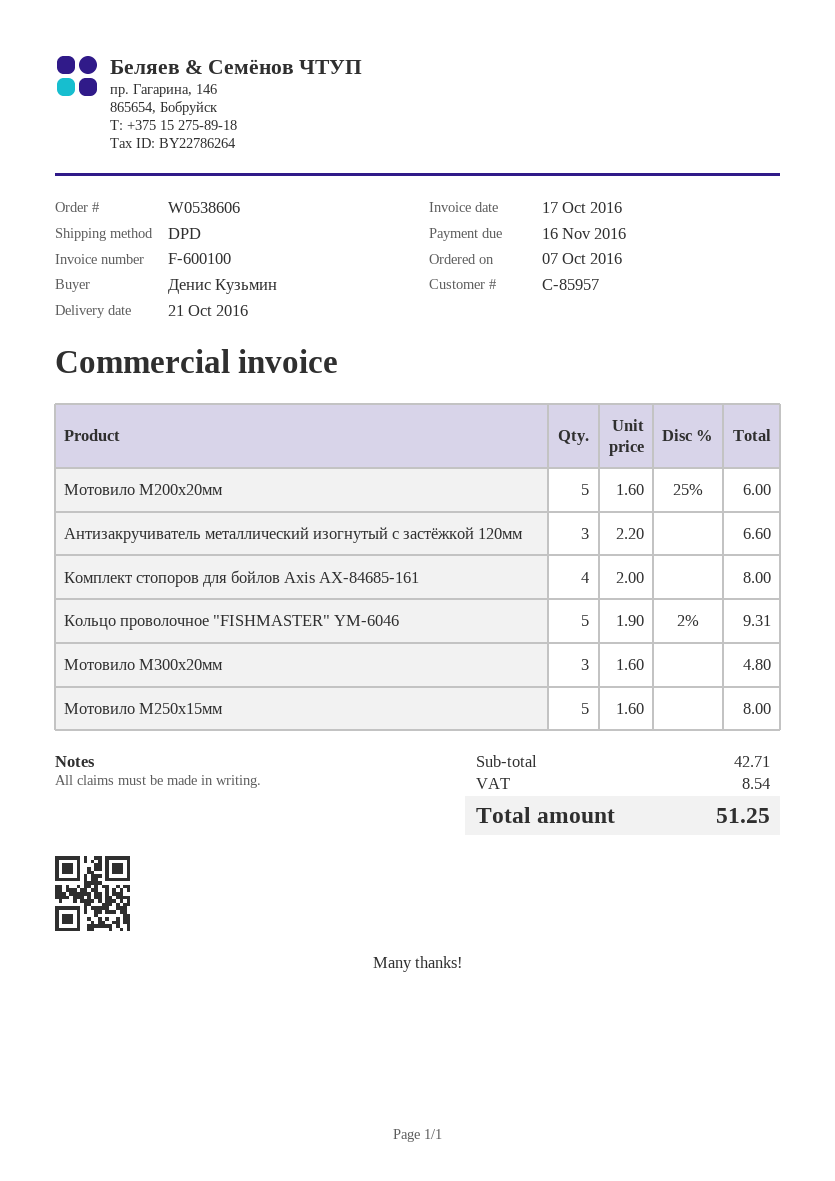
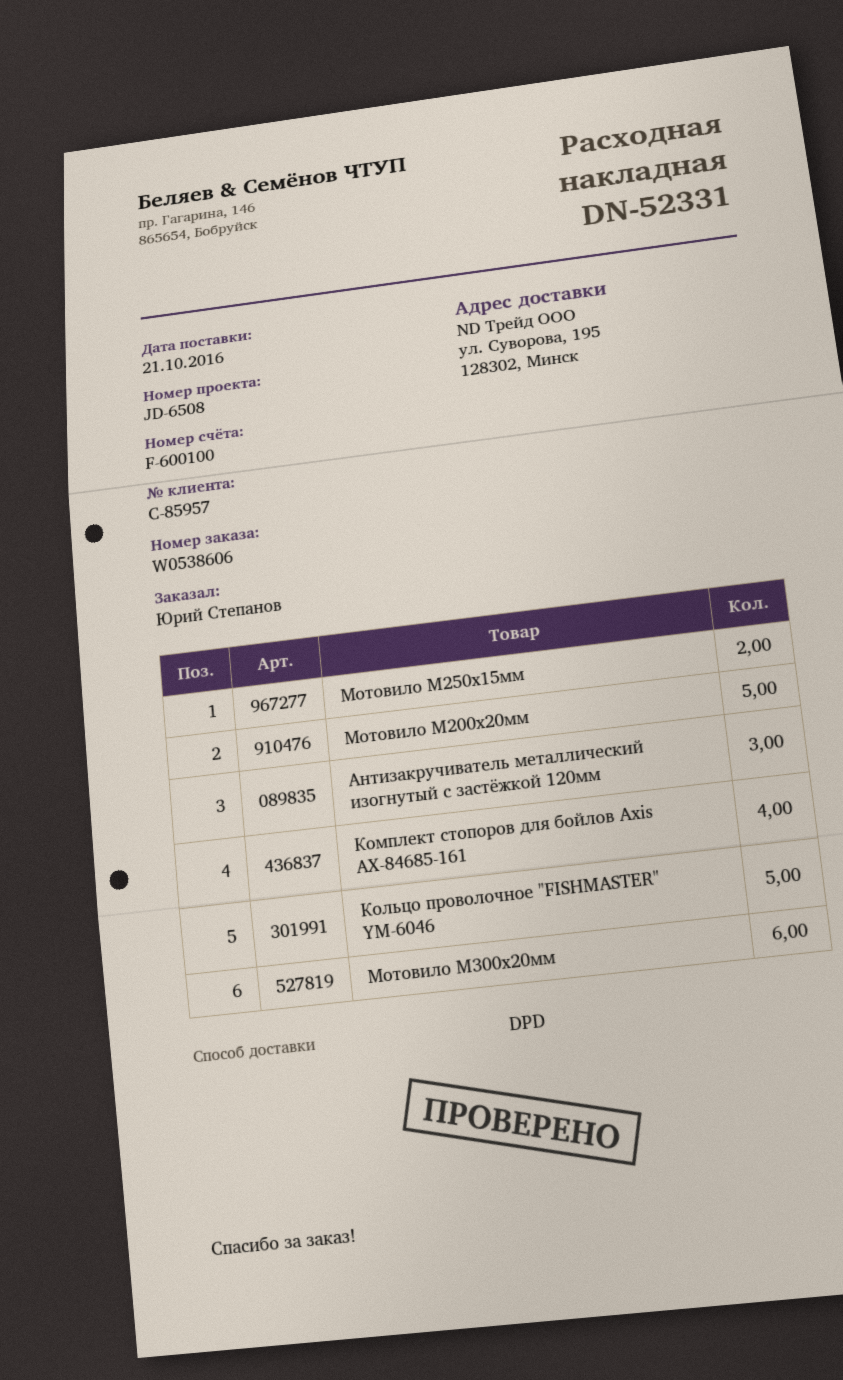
ordered by: Денис Кузьмин -> Юрий Степанов
Мотовило M300х20мм: 3 -> 6
Мотовило M250х15мм: 5 -> 2

